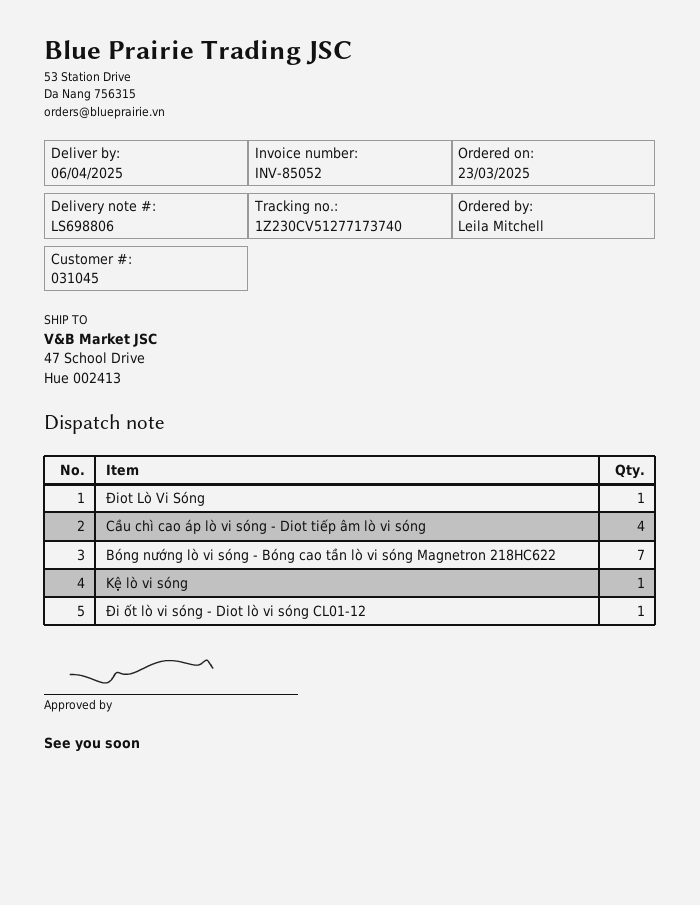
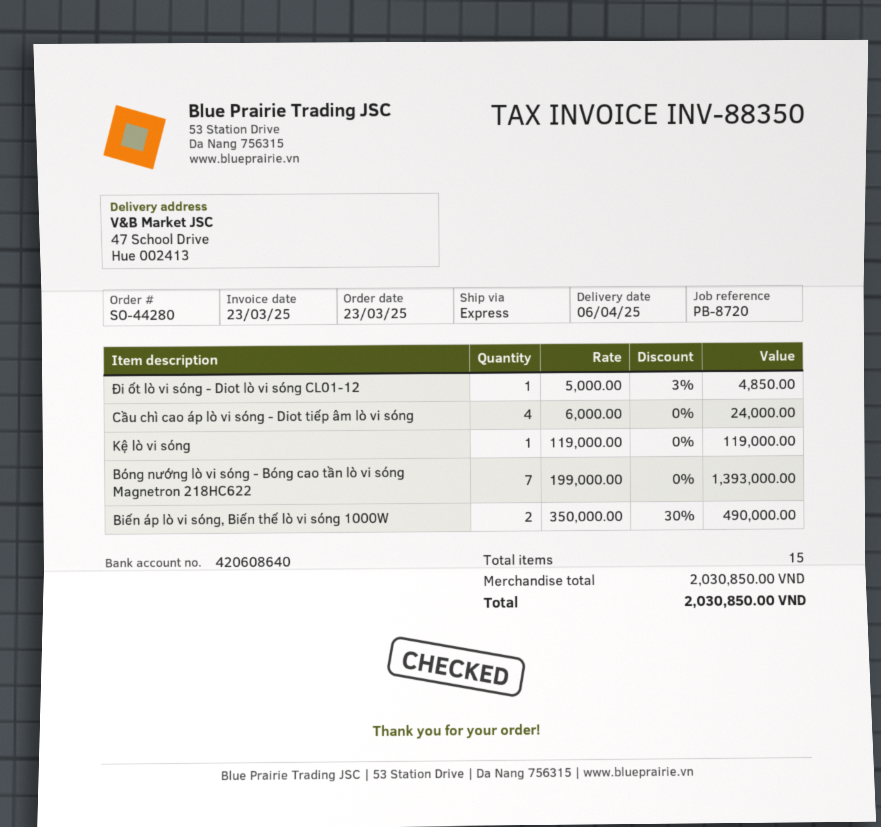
invoice number: INV-85052 -> INV-88350
Điot Lò Vi Sóng: 1 -> none
Biến áp lò vi sóng, Biến thế lò vi sóng 1000W: none -> 2

